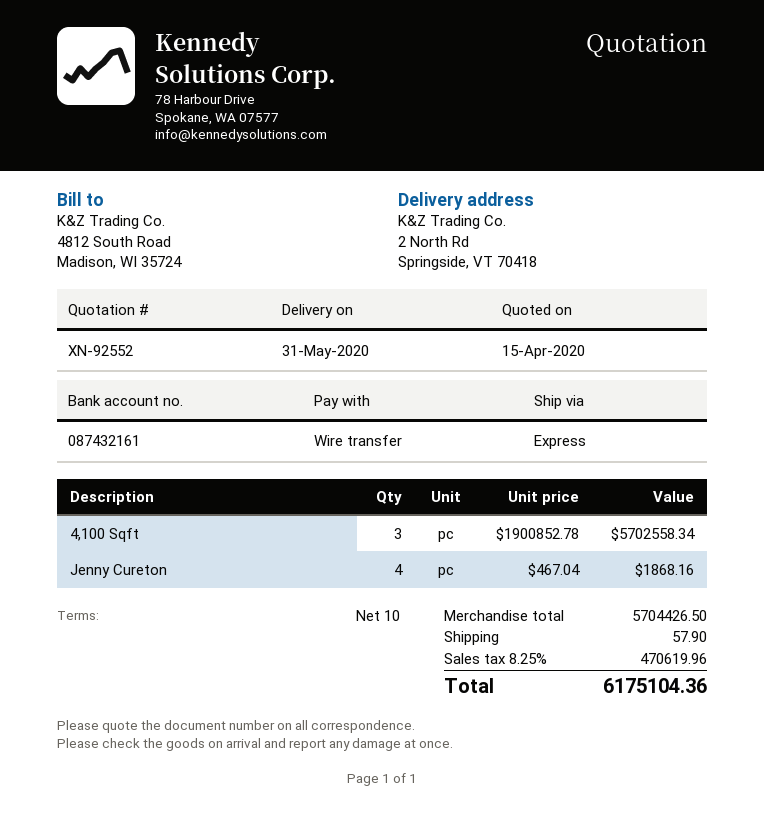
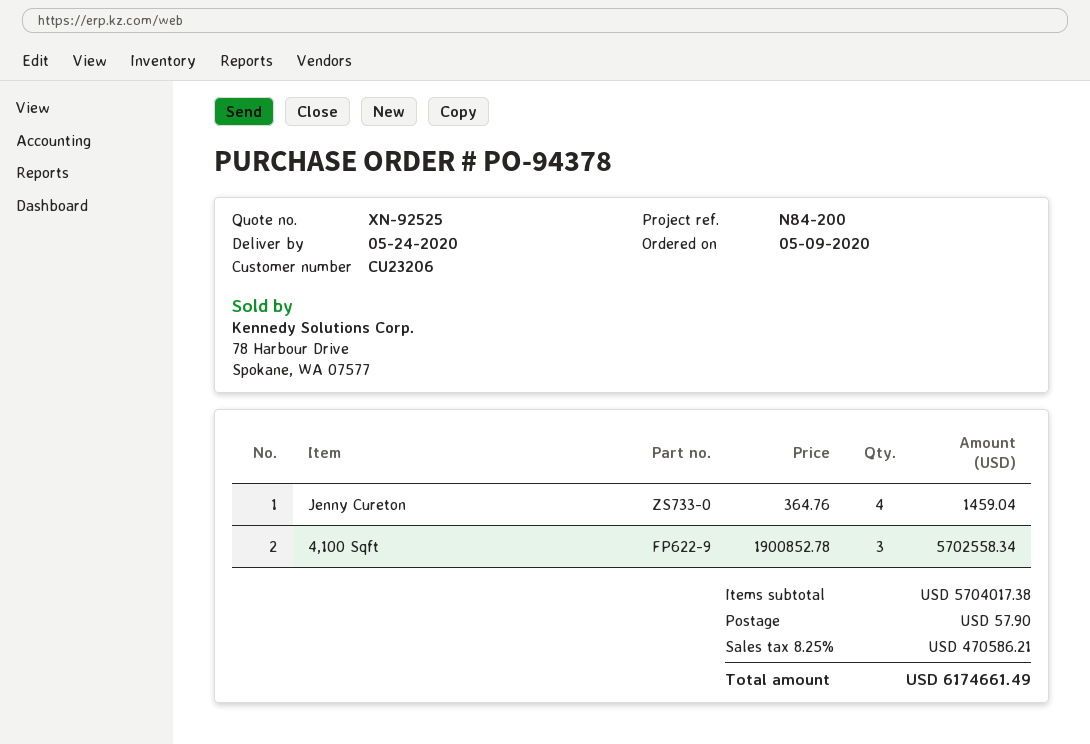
quote number: XN-92552 -> XN-92525
delivery date: 2020-05-31 -> 2020-05-24
Jenny Cureton: 4 x 467.04 = 1868.16 -> 4 x 364.76 = 1459.04
subtotal: 5704426.50 -> 5704017.38
tax: 8.25% = 470619.96 -> 8.25% = 470586.21
total: 6175104.36 -> 6174661.49

